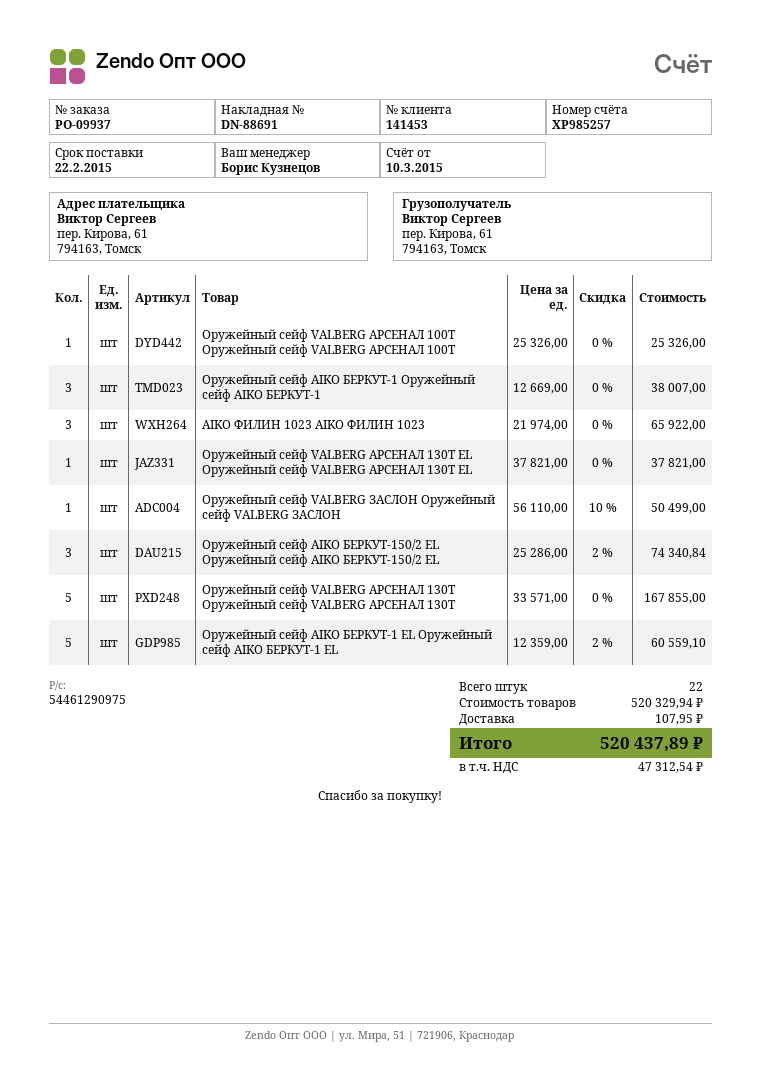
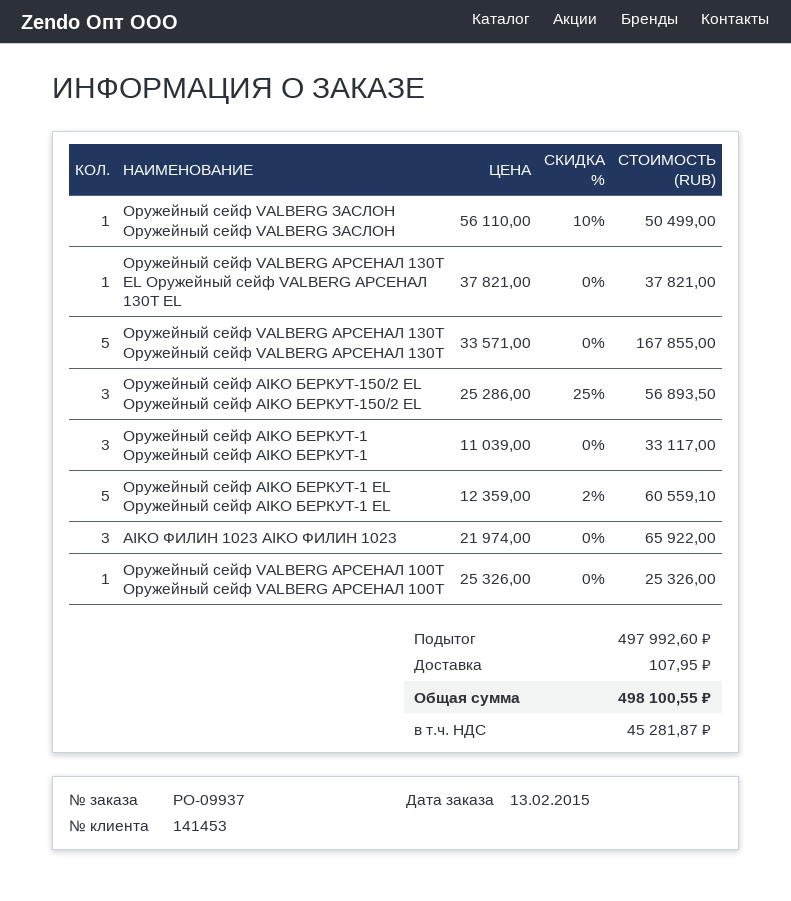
Оружейный сейф AIKO БЕРКУТ-1 Оружейный сейф AIKO БЕРКУТ-1: 3 x 12669.00 = 38007.00 -> 3 x 11039.00 = 33117.00
Оружейный сейф AIKO БЕРКУТ-150/2 EL Оружейный сейф AIKO БЕРКУТ-150/2 EL: 3 x 25286.00 - 2% = 74340.84 -> 3 x 25286.00 - 25% = 56893.50
subtotal: 520329.94 -> 497992.60
tax: 47312.54 -> 45281.87
total: 520437.89 -> 498100.55

